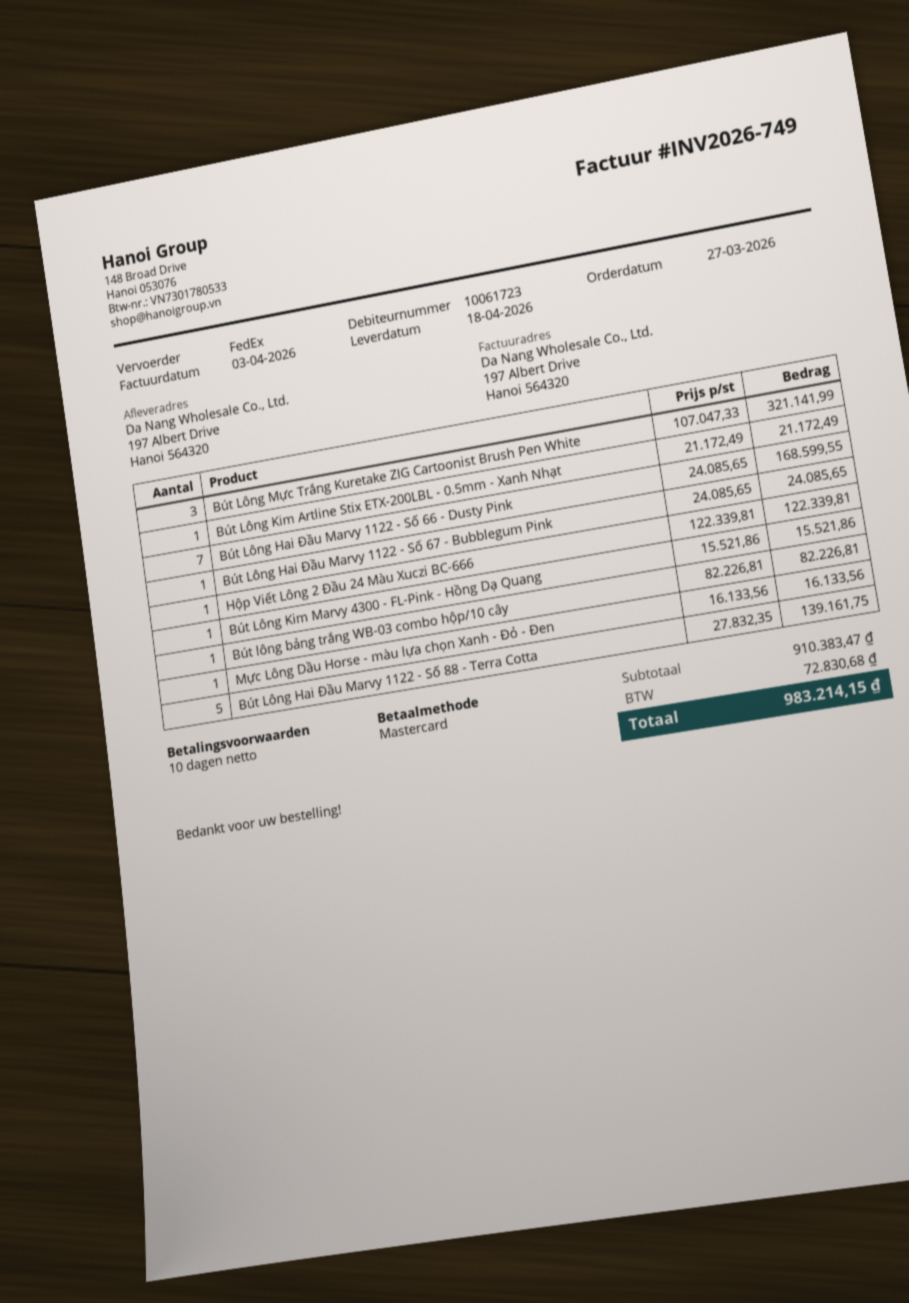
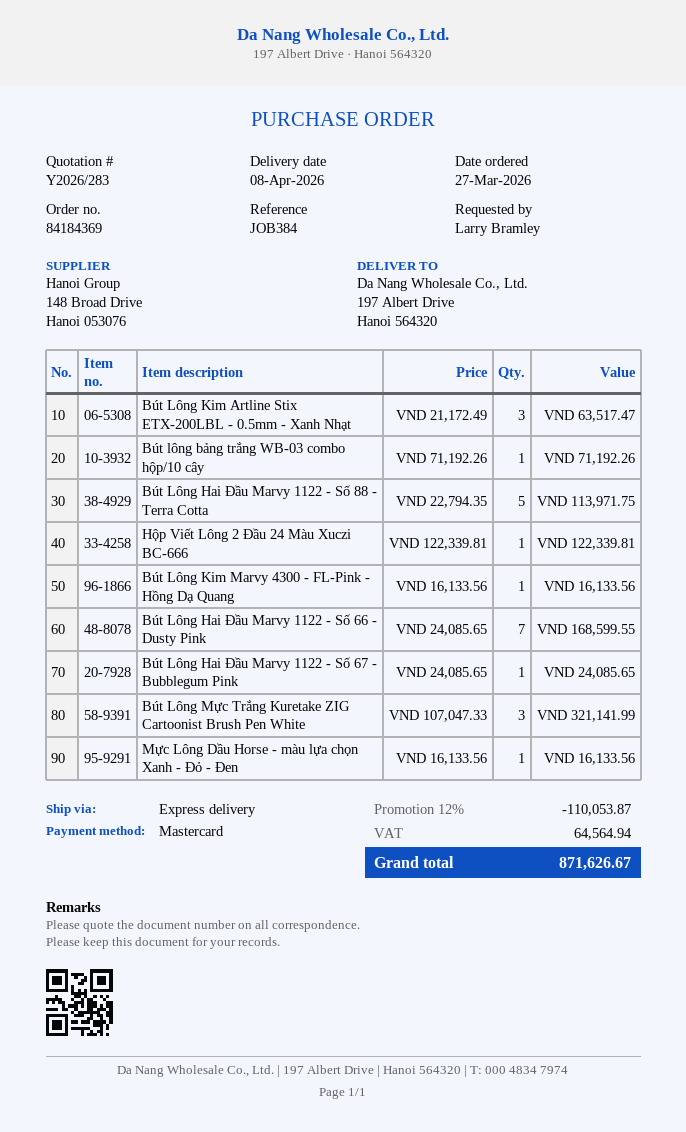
delivery date: 2026-04-18 -> 2026-04-08
shipping method: FedEx -> express
Bút Lông Kim Artline Stix ETX-200LBL - 0.5mm - Xanh Nhạt: 1 x 21172.49 = 21172.49 -> 3 x 21172.49 = 63517.47
Bút Lông Kim Marvy 4300 - FL-Pink - Hồng Dạ Quang: 1 x 15521.86 = 15521.86 -> 1 x 16133.56 = 16133.56
Bút lông bảng trắng WB-03 combo hộp/10 cây: 1 x 82226.81 = 82226.81 -> 1 x 71192.26 = 71192.26
Bút Lông Hai Đầu Marvy 1122 - Số 88 - Terra Cotta: 5 x 27832.35 = 139161.75 -> 5 x 22794.35 = 113971.75
discount: none -> 12% = 110053.87
tax: 72830.68 -> 64564.94
total: 983214.15 -> 871626.67

